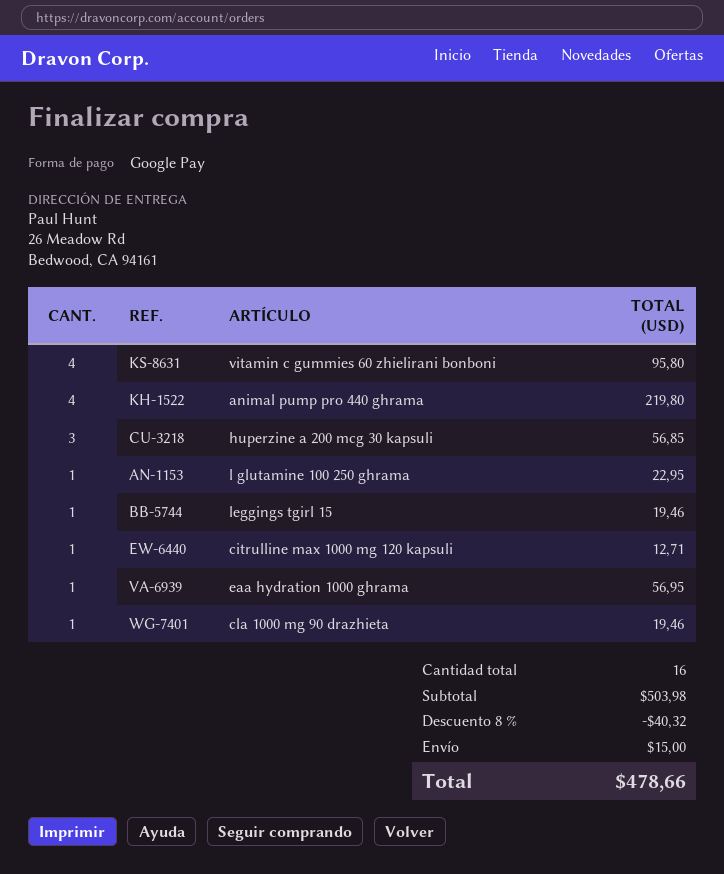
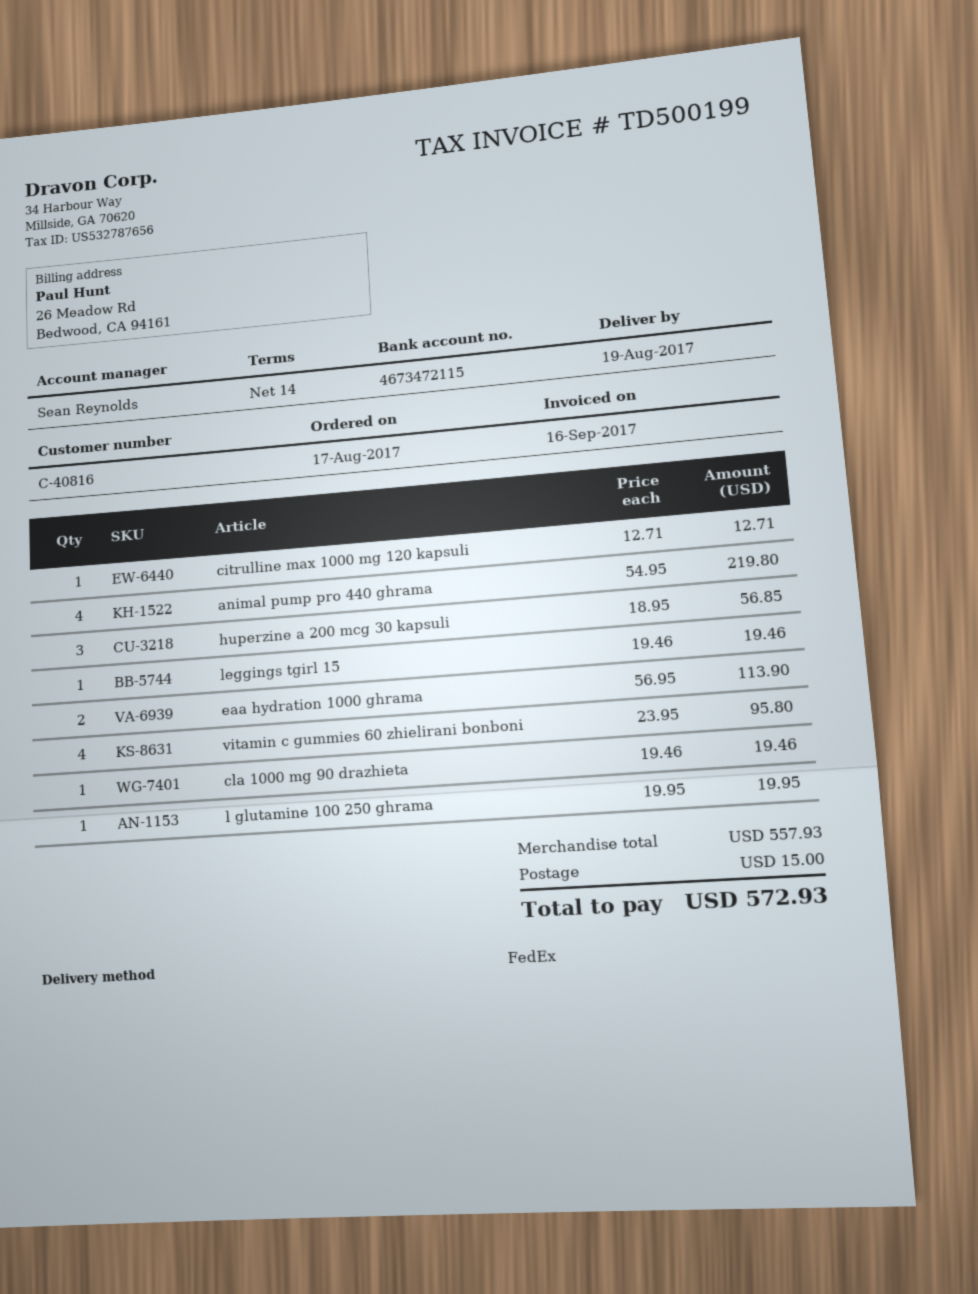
l glutamine 100 250 ghrama: 1 for 22.95 -> 1 for 19.95
eaa hydration 1000 ghrama: 1 for 56.95 -> 2 for 113.90
subtotal: 503.98 -> 557.93
discount: 8% = 40.32 -> none
total: 478.66 -> 572.93

